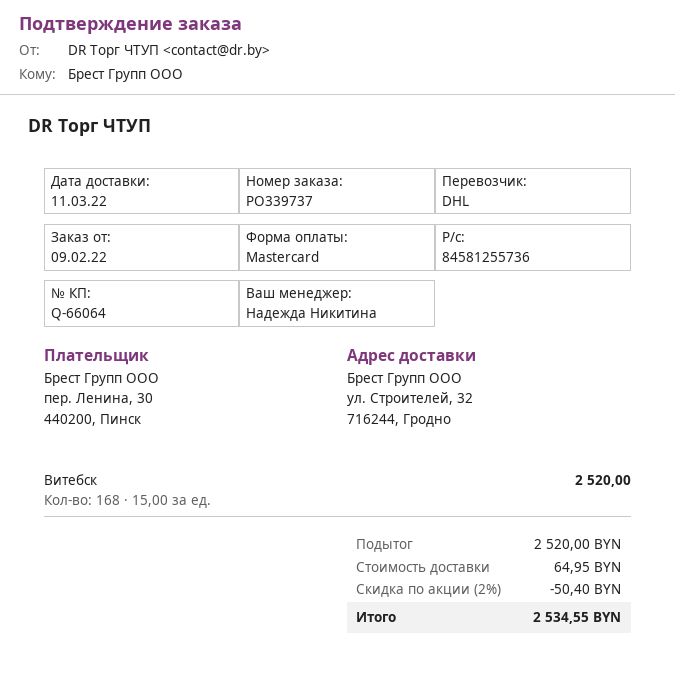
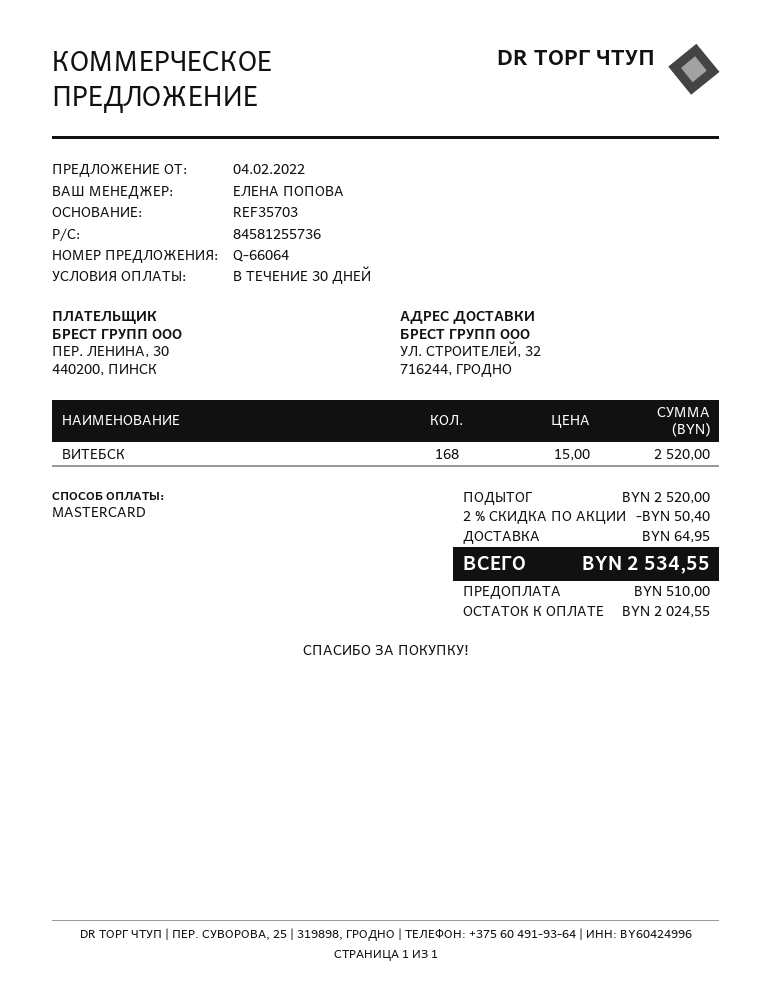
sales rep: Надежда Никитина -> ЕЛЕНА ПОПОВА

